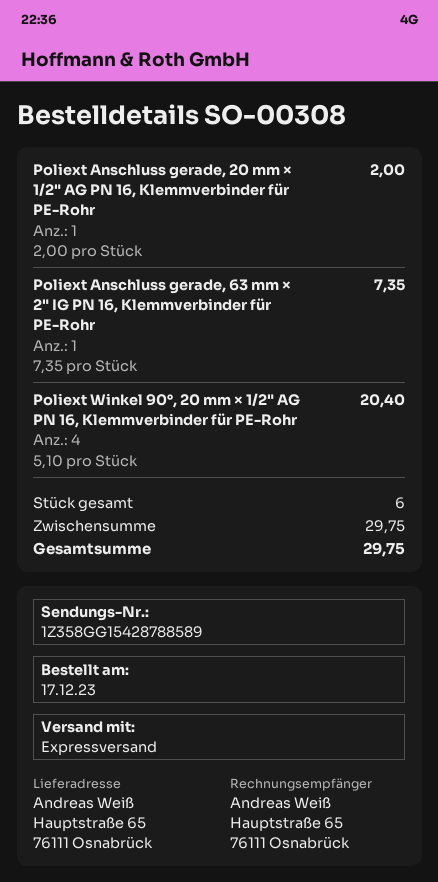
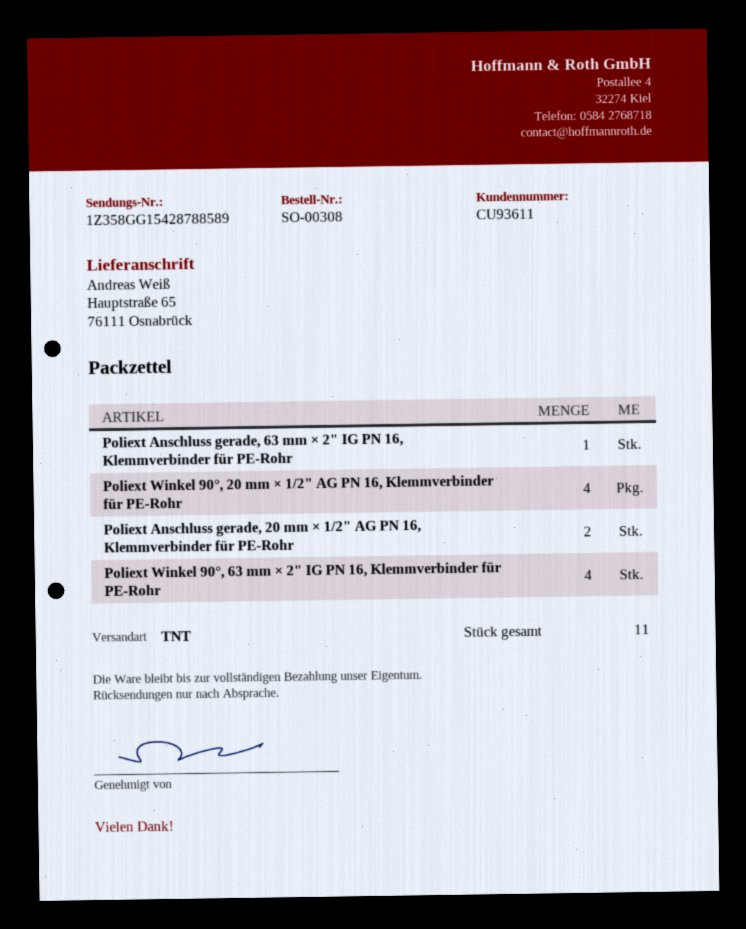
shipping method: express -> TNT
Poliext Anschluss gerade, 20 mm × 1/2" AG PN 16, Klemmverbinder für PE-Rohr: 1 -> 2
Poliext Winkel 90°, 63 mm × 2" IG PN 16, Klemmverbinder für PE-Rohr: none -> 4
total quantity: 6 -> 11

